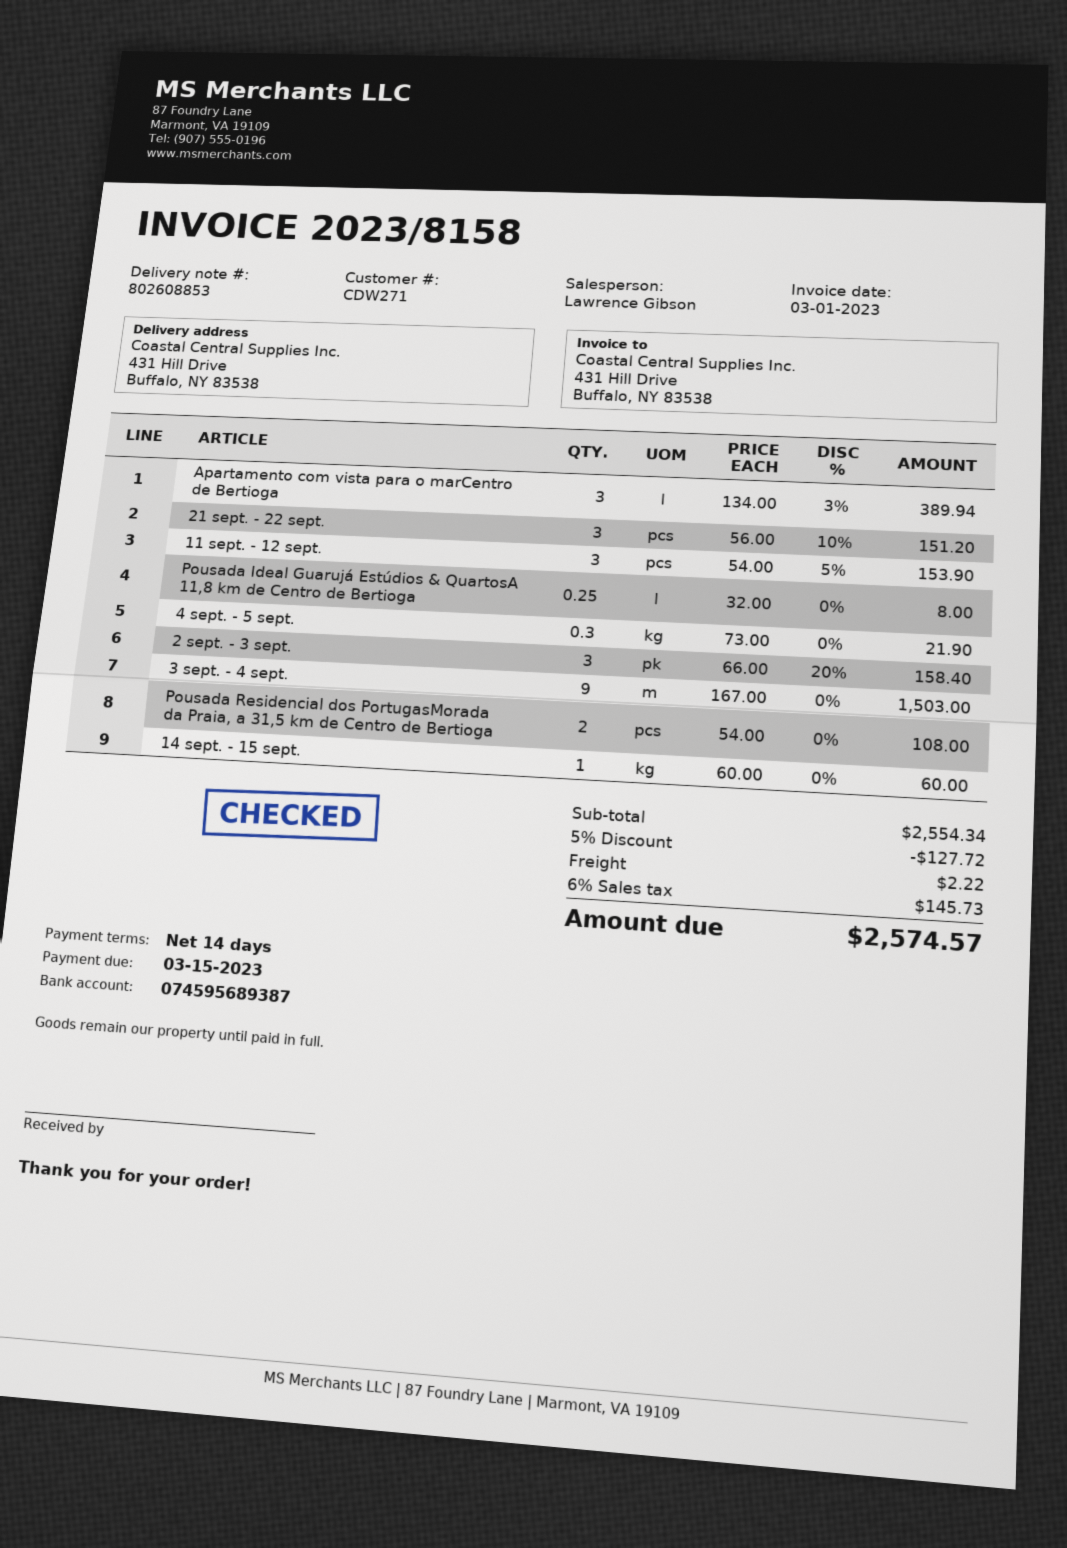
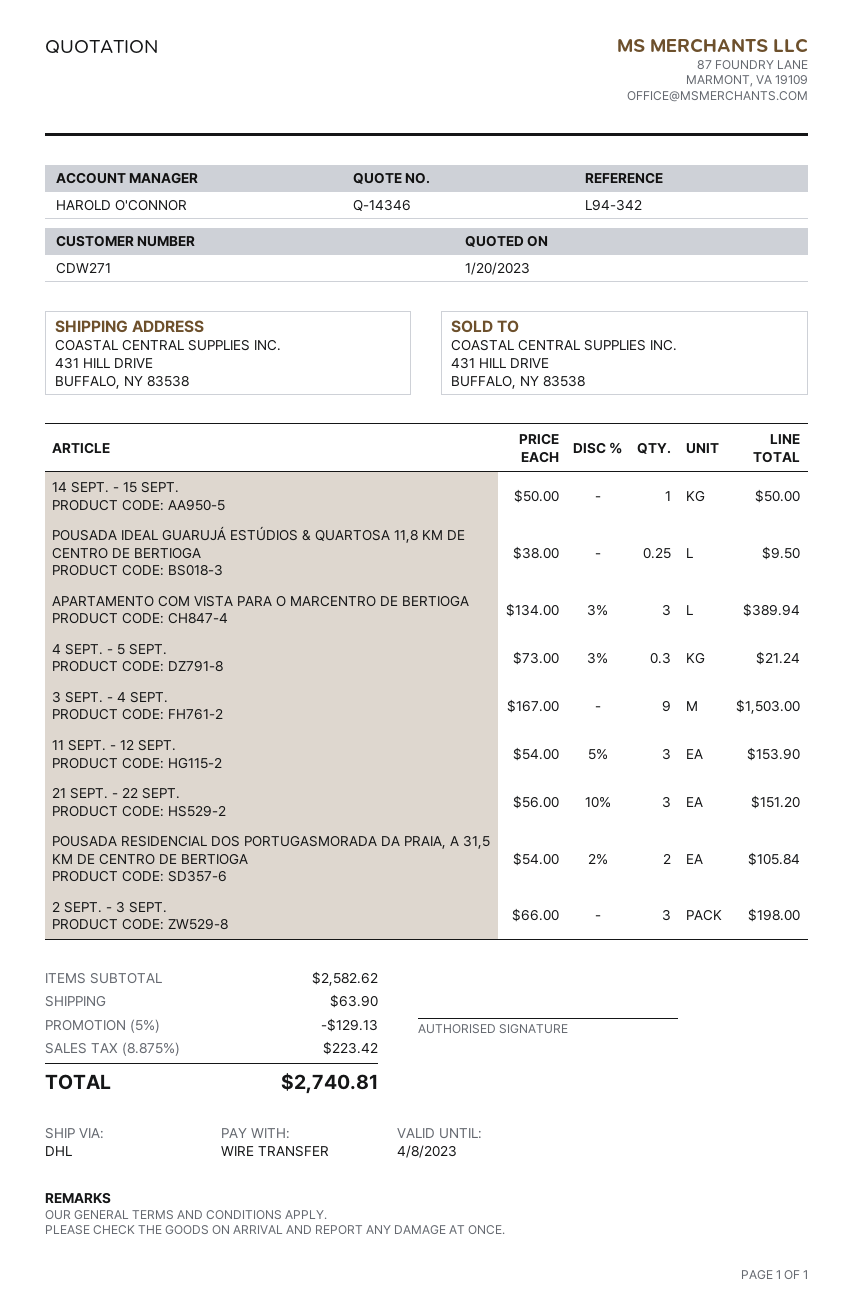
sales rep: Lawrence Gibson -> HAROLD O'CONNOR
Pousada Ideal Guarujá Estúdios & QuartosA 11,8 km de Centro de Bertioga: 0.25 x 32.00 = 8.00 -> 0.25 x 38.00 = 9.50
4 sept. - 5 sept.: 0.3 x 73.00 = 21.90 -> 0.3 x 73.00 - 3% = 21.24
2 sept. - 3 sept.: 3 x 66.00 - 20% = 158.40 -> 3 x 66.00 = 198.00
Pousada Residencial dos PortugasMorada da Praia, a 31,5 km de Centro de Bertioga: 2 x 54.00 = 108.00 -> 2 x 54.00 - 2% = 105.84
14 sept. - 15 sept.: 1 x 60.00 = 60.00 -> 1 x 50.00 = 50.00
subtotal: 2554.34 -> 2582.62
discount: 5% = 127.72 -> 5% = 129.13
shipping: 2.22 -> 63.90
tax: 6% = 145.73 -> 8.875% = 223.42
total: 2574.57 -> 2740.81

